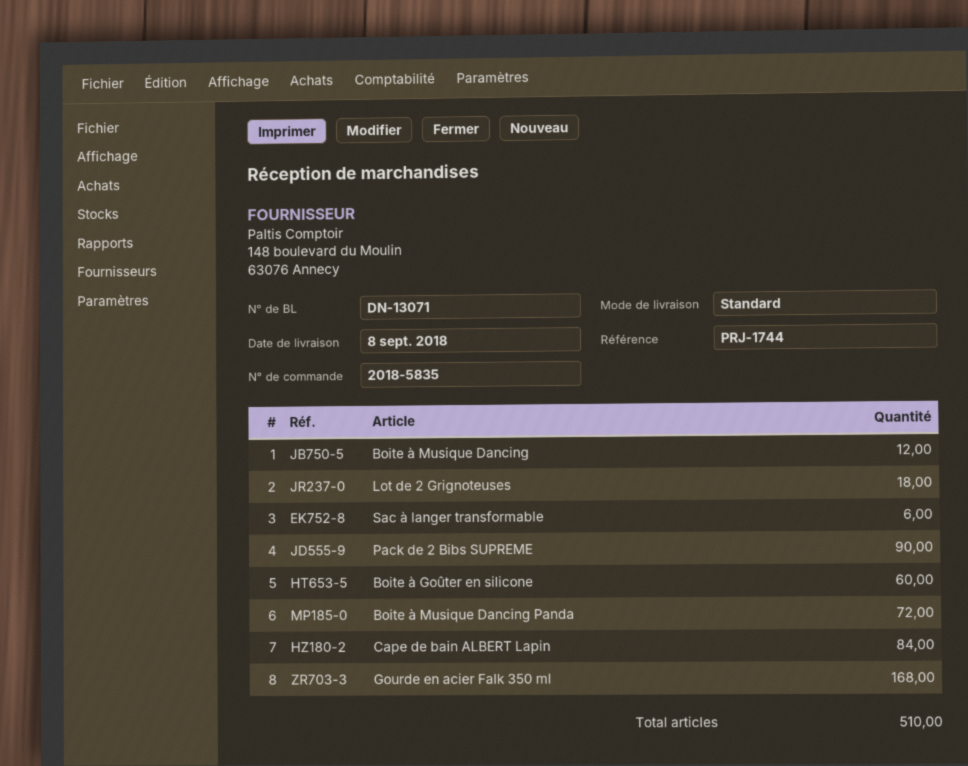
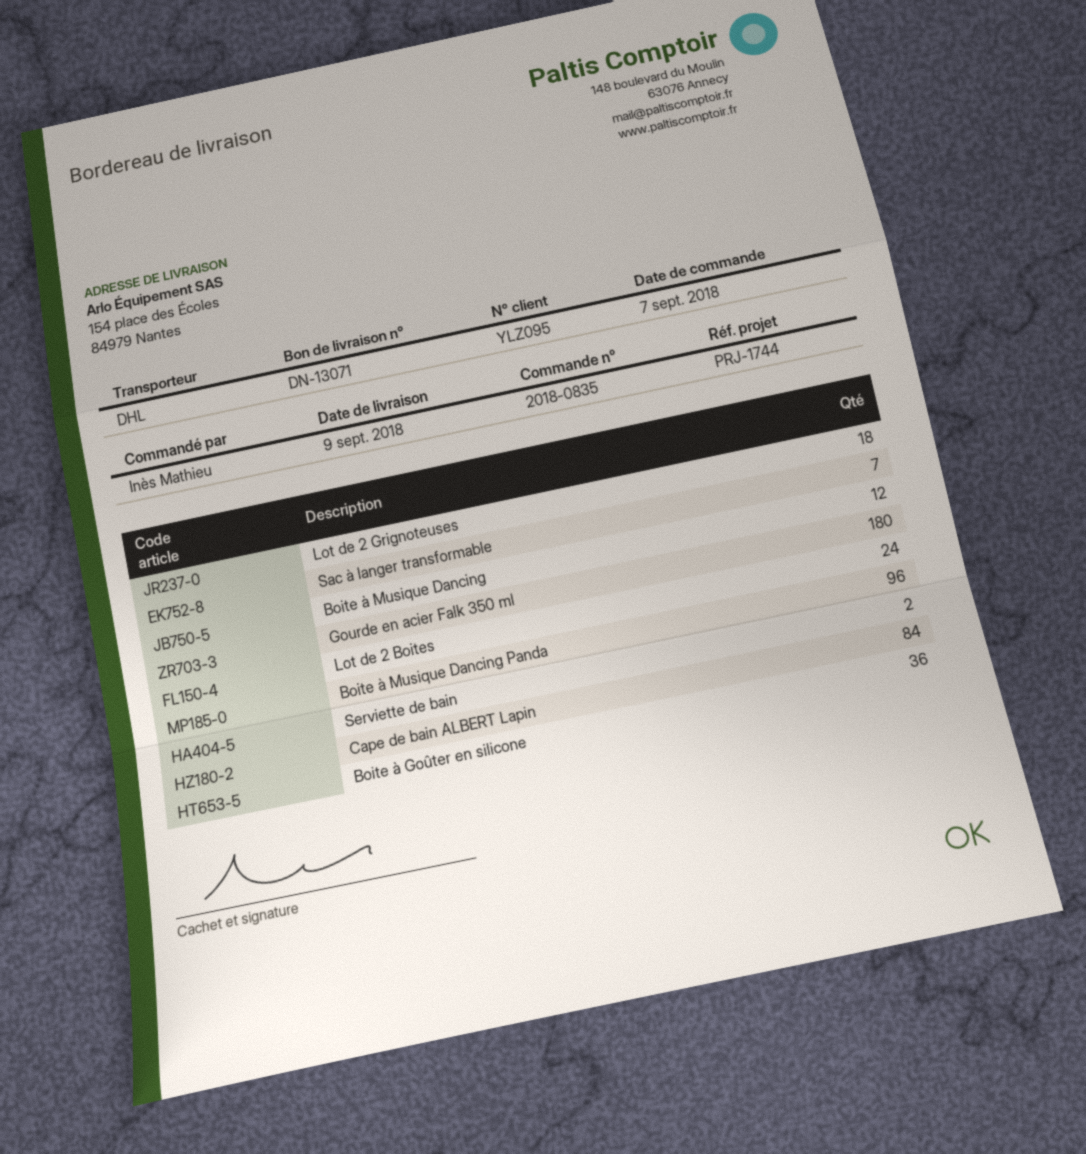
order number: 2018-5835 -> 2018-0835
delivery date: 2018-09-08 -> 2018-09-09
shipping method: standard -> DHL
Sac à langer transformable: 6 -> 7
Pack de 2 Bibs SUPREME: 90 -> none
Boite à Goûter en silicone: 60 -> 36
Boite à Musique Dancing Panda: 72 -> 96
Gourde en acier Falk 350 ml: 168 -> 180
Lot de 2 Boites: none -> 24
Serviette de bain: none -> 2

